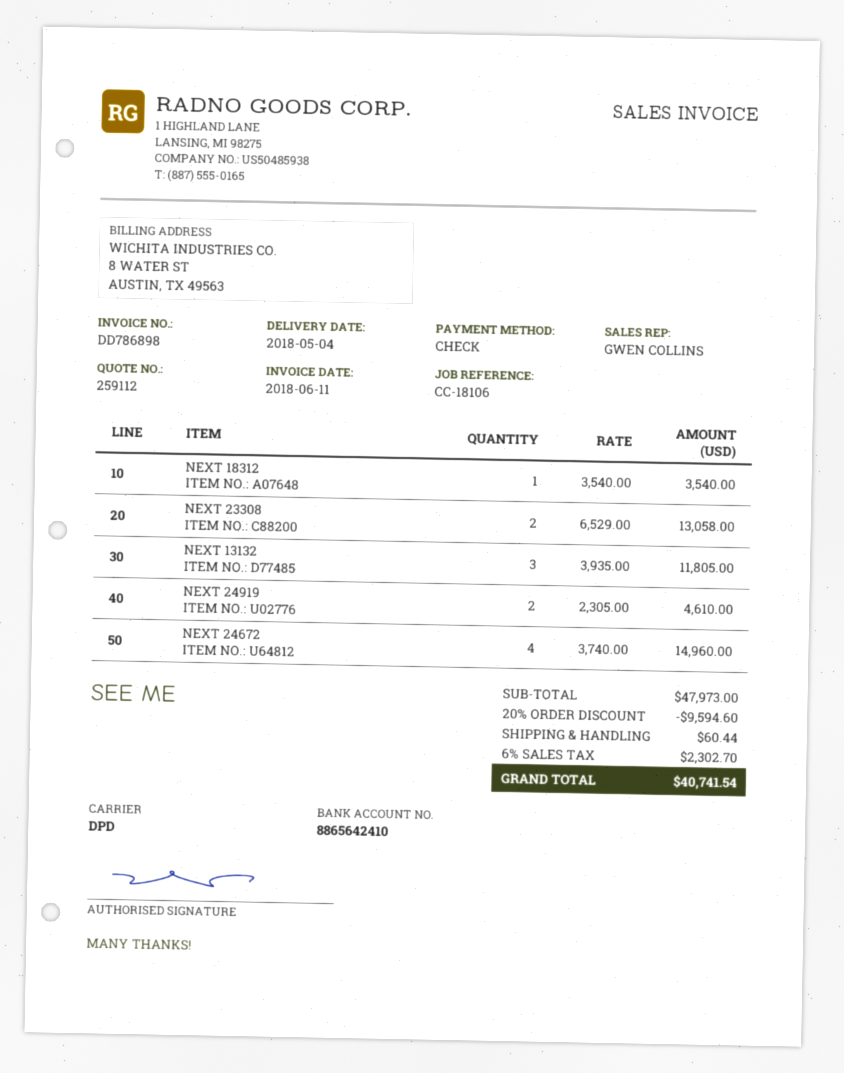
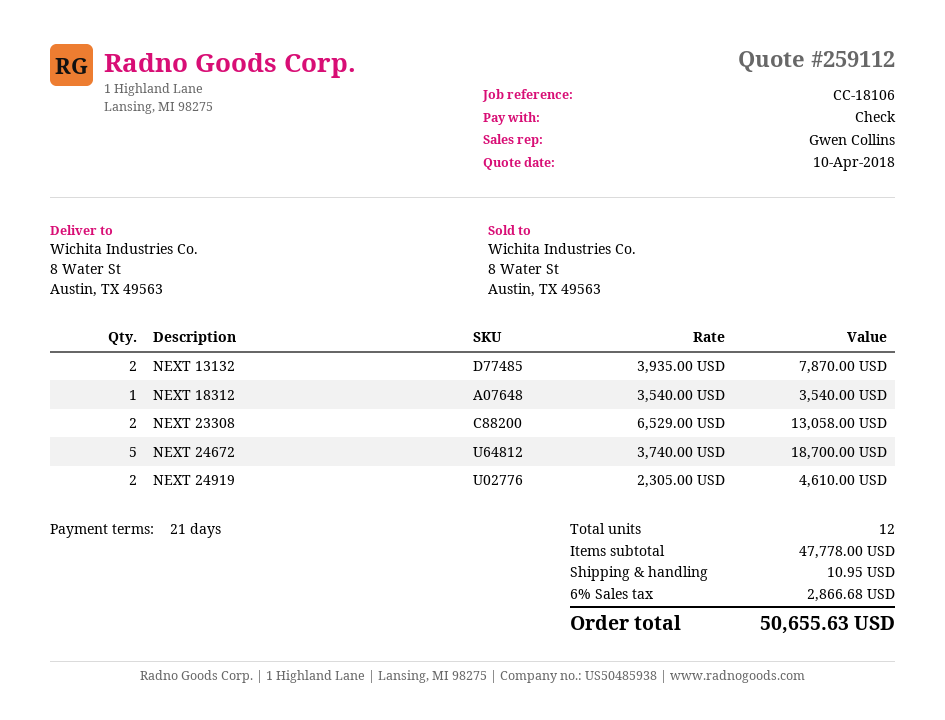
NEXT 13132: 3 x 3935.00 = 11805.00 -> 2 x 3935.00 = 7870.00
NEXT 24672: 4 x 3740.00 = 14960.00 -> 5 x 3740.00 = 18700.00
subtotal: 47973.00 -> 47778.00
discount: 20% = 9594.60 -> none
shipping: 60.44 -> 10.95
tax: 6% = 2302.70 -> 6% = 2866.68
total: 40741.54 -> 50655.63

